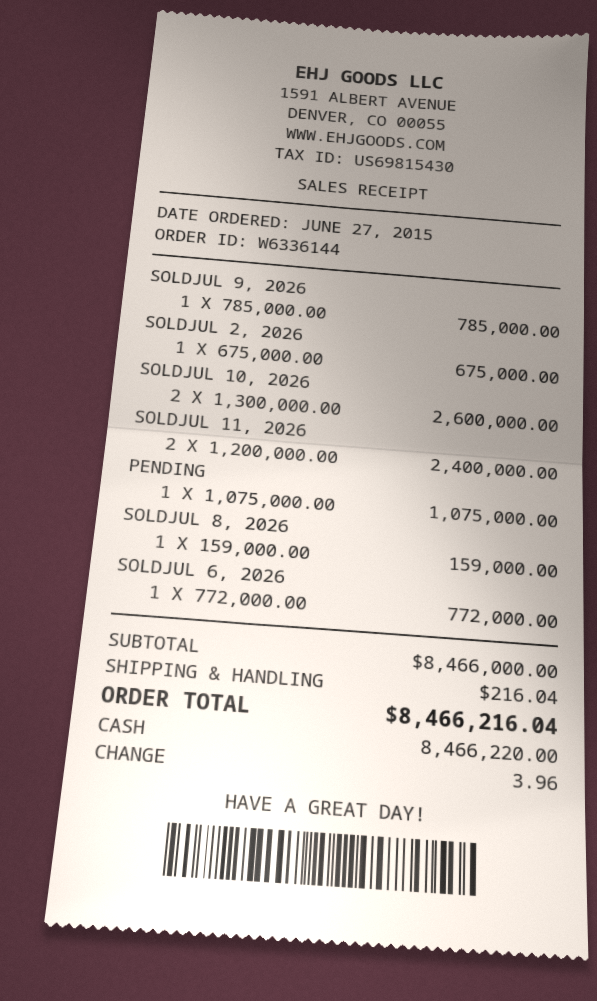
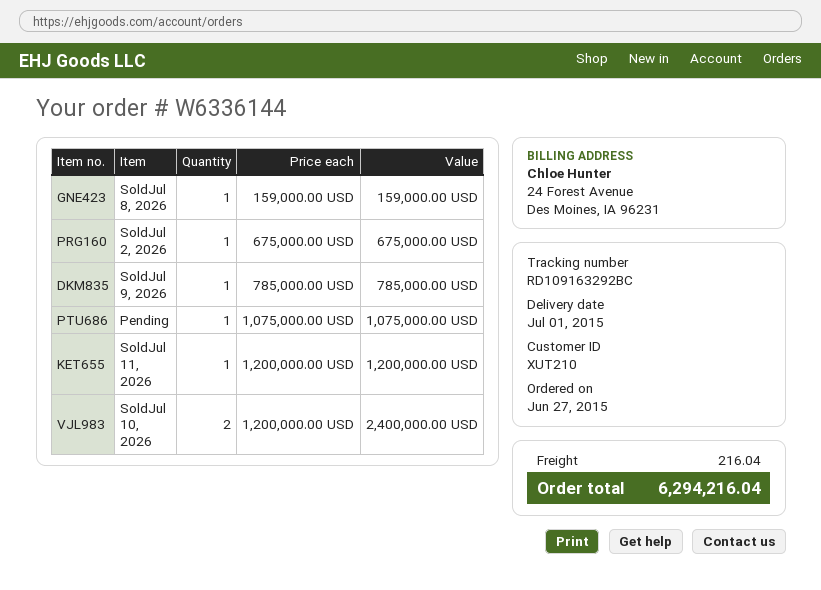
SOLDJUL 10, 2026: 2 x 1300000.00 = 2600000.00 -> 2 x 1200000.00 = 2400000.00
SOLDJUL 11, 2026: 2 x 1200000.00 = 2400000.00 -> 1 x 1200000.00 = 1200000.00
SOLDJUL 6, 2026: 1 x 772000.00 = 772000.00 -> none
total: 8466216.04 -> 6294216.04

